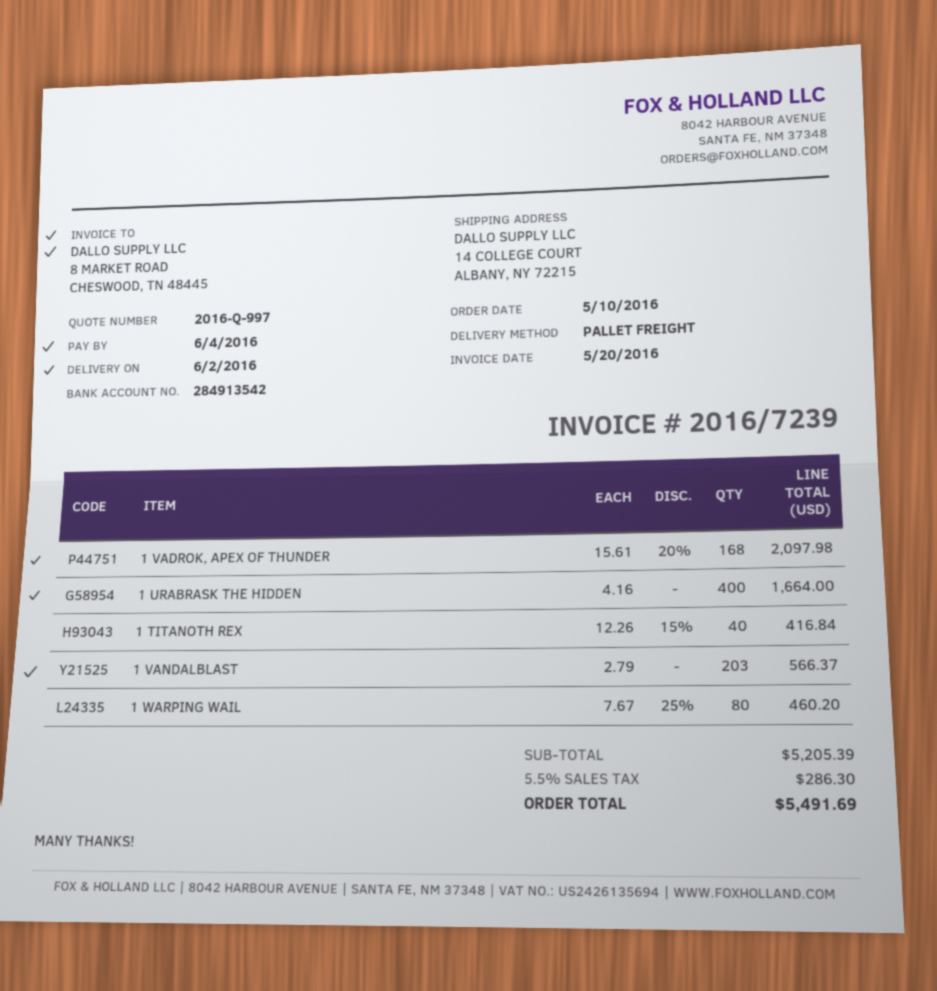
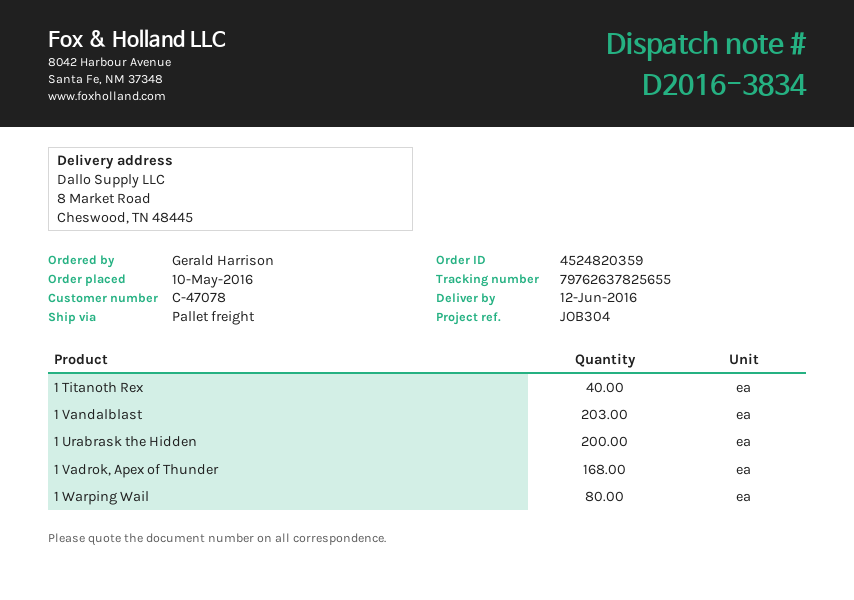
delivery date: 2016-06-02 -> 2016-06-12
ship to: 14 COLLEGE COURT, ALBANY, NY 72215 -> 8 Market Road, Cheswood, TN 48445
1 URABRASK THE HIDDEN: 400 -> 200

